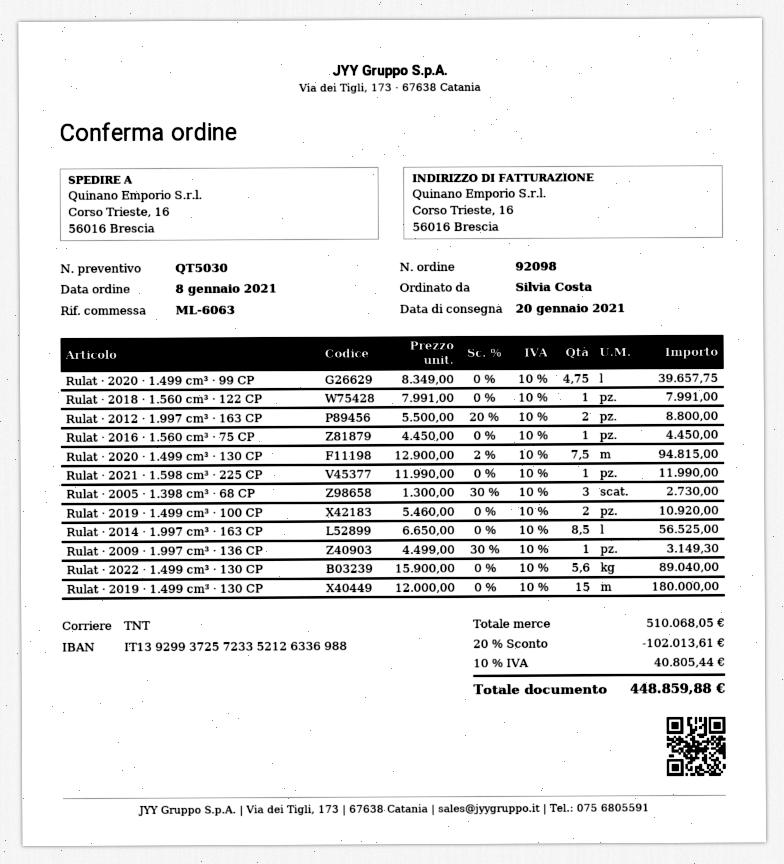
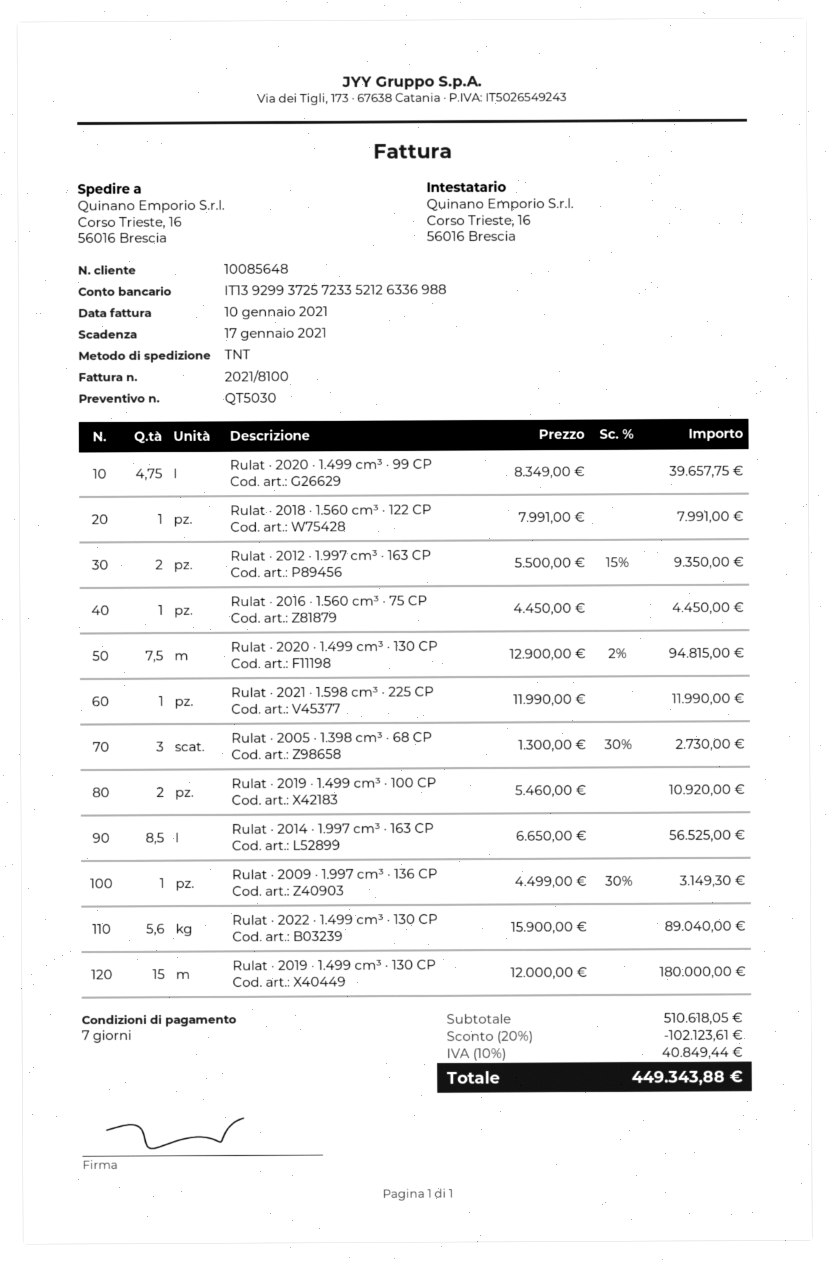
Rulat · 2012 · 1.997 cm³ · 163 CP: 2 x 5500.00 - 20% = 8800.00 -> 2 x 5500.00 - 15% = 9350.00
subtotal: 510068.05 -> 510618.05
discount: 20% = 102013.61 -> 20% = 102123.61
tax: 10% = 40805.44 -> 10% = 40849.44
total: 448859.88 -> 449343.88

